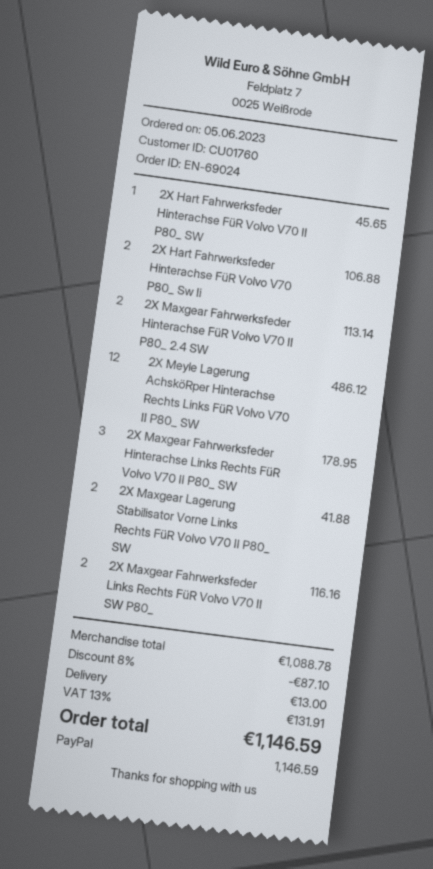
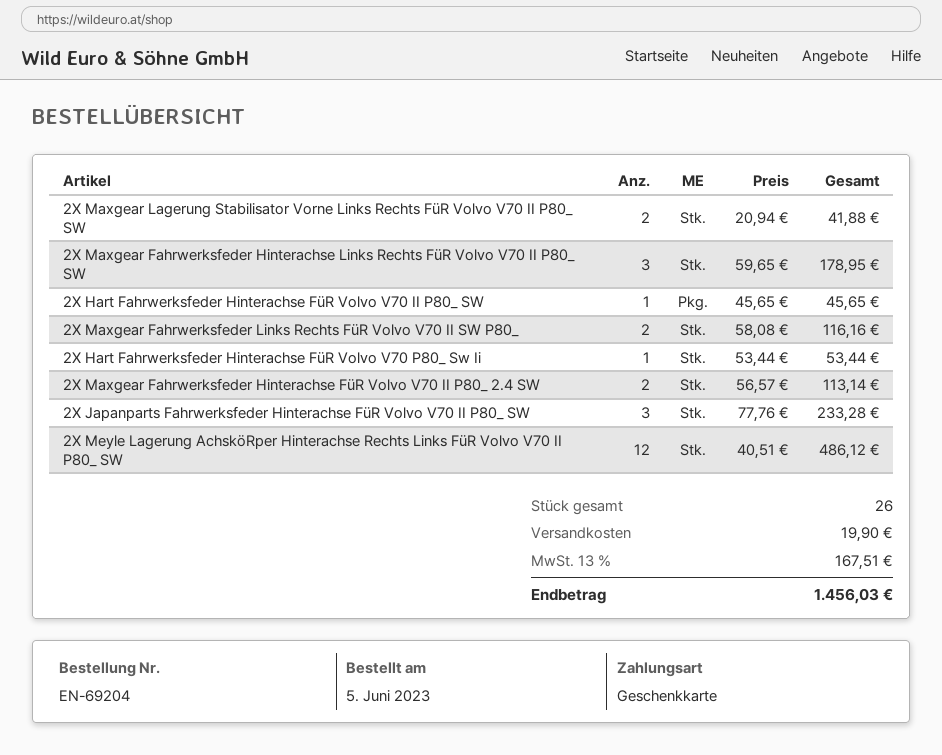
order number: EN-69024 -> EN-69204
payment method: PayPal -> gift card
2X Hart Fahrwerksfeder Hinterachse FüR Volvo V70 P80_ Sw Ii: 2 for 106.88 -> 1 for 53.44
2X Japanparts Fahrwerksfeder Hinterachse FüR Volvo V70 II P80_ SW: none -> 3 for 233.28
discount: 8% = 87.10 -> none
shipping: 13.00 -> 19.90
tax: 13% = 131.91 -> 13% = 167.51
total: 1146.59 -> 1456.03

